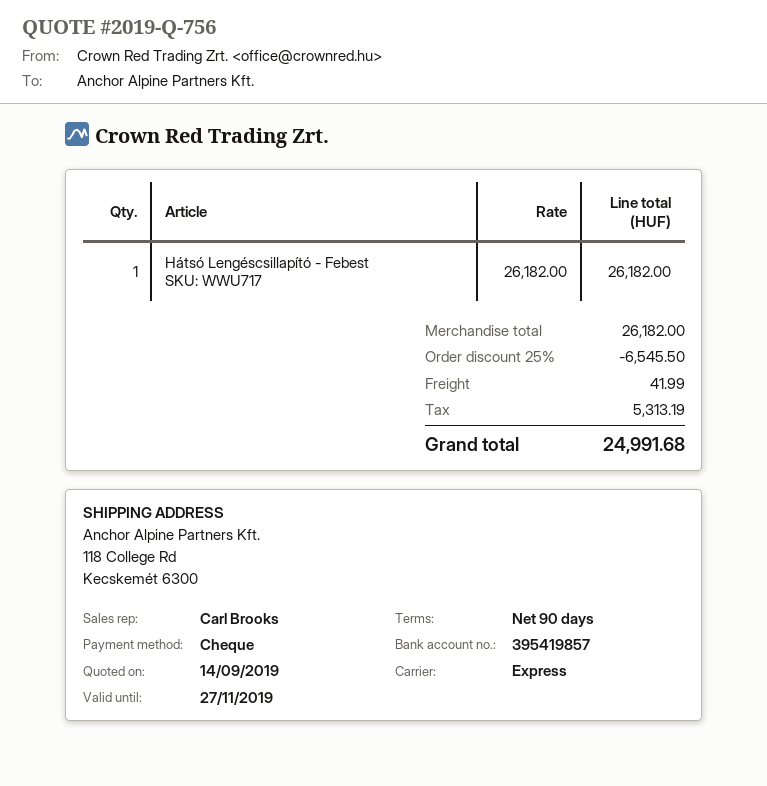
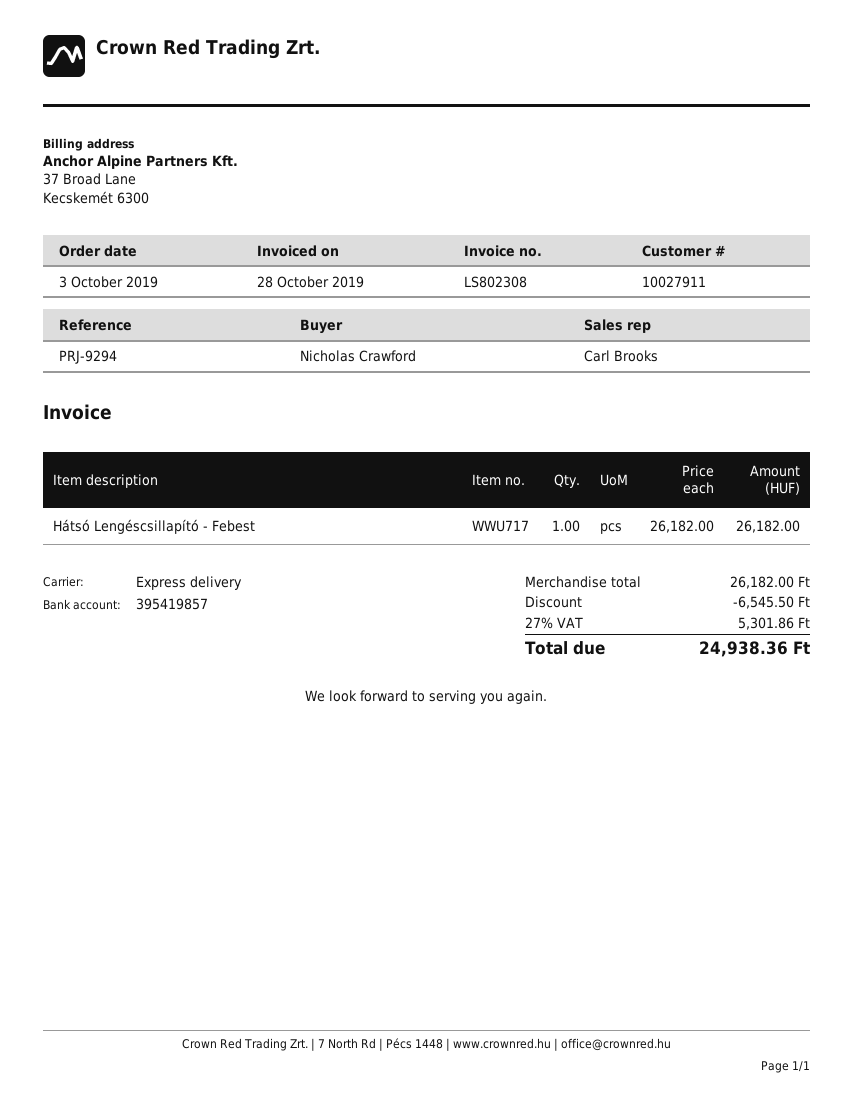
shipping: 41.99 -> none
tax: 5313.19 -> 5301.86
total: 24991.68 -> 24938.36

